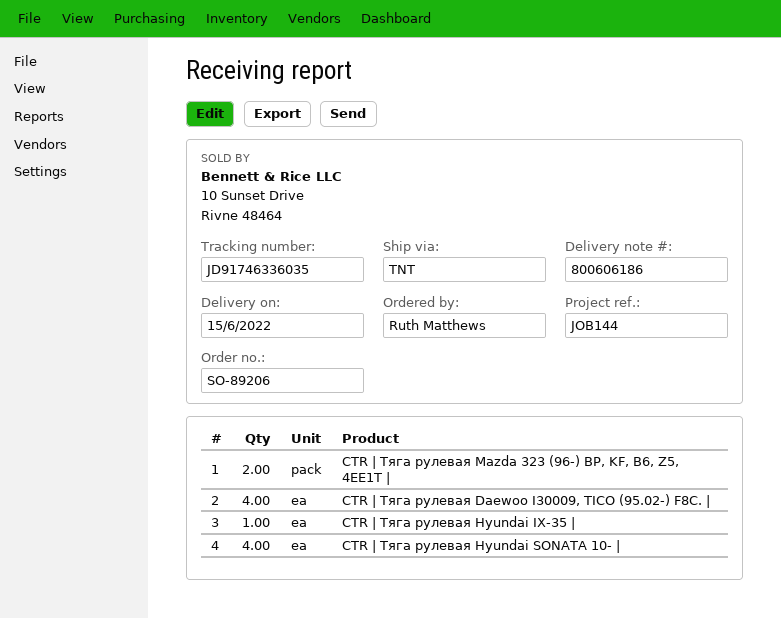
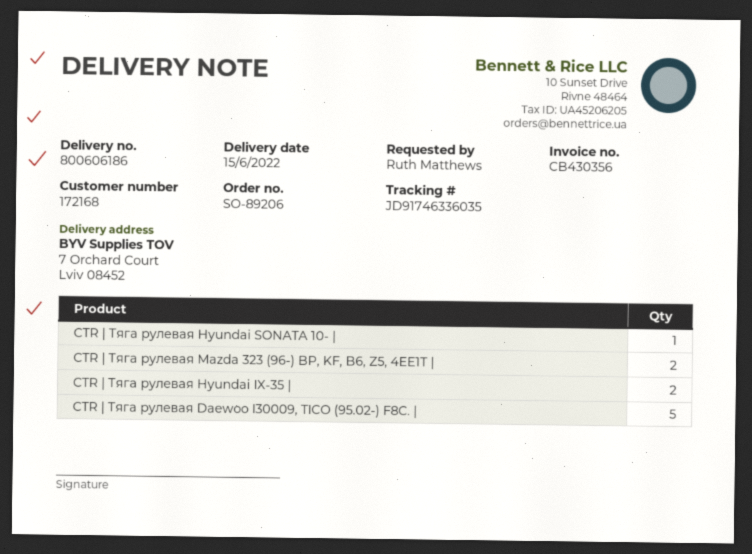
CTR | Тяга рулевая Daewoo I30009, TICO (95.02-) F8C. |: 4 -> 5
CTR | Тяга рулевая Hyundai IX-35 |: 1 -> 2
CTR | Тяга рулевая Hyundai SONATA 10- |: 4 -> 1

